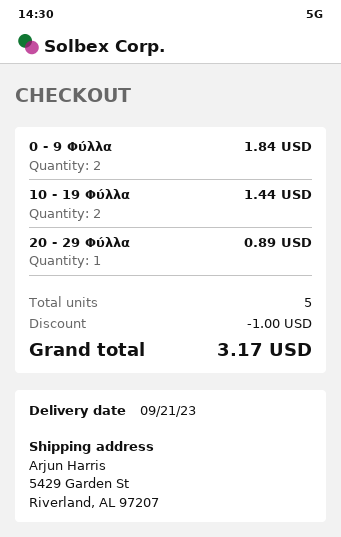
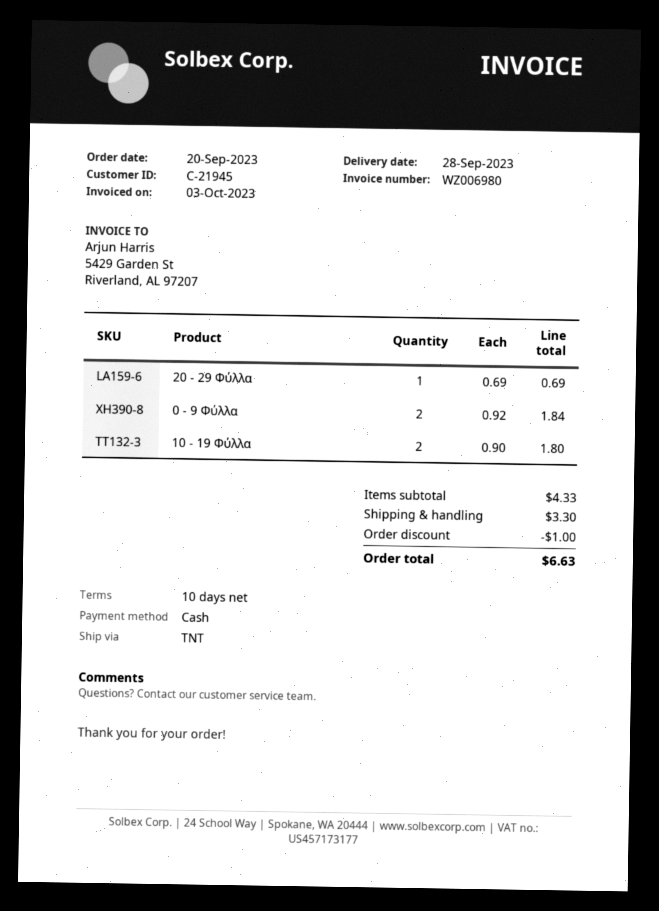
delivery date: 2023-09-21 -> 2023-09-28
10 - 19 Φύλλα: 2 for 1.44 -> 2 for 1.80
20 - 29 Φύλλα: 1 for 0.89 -> 1 for 0.69
shipping: none -> 3.30
total: 3.17 -> 6.63

